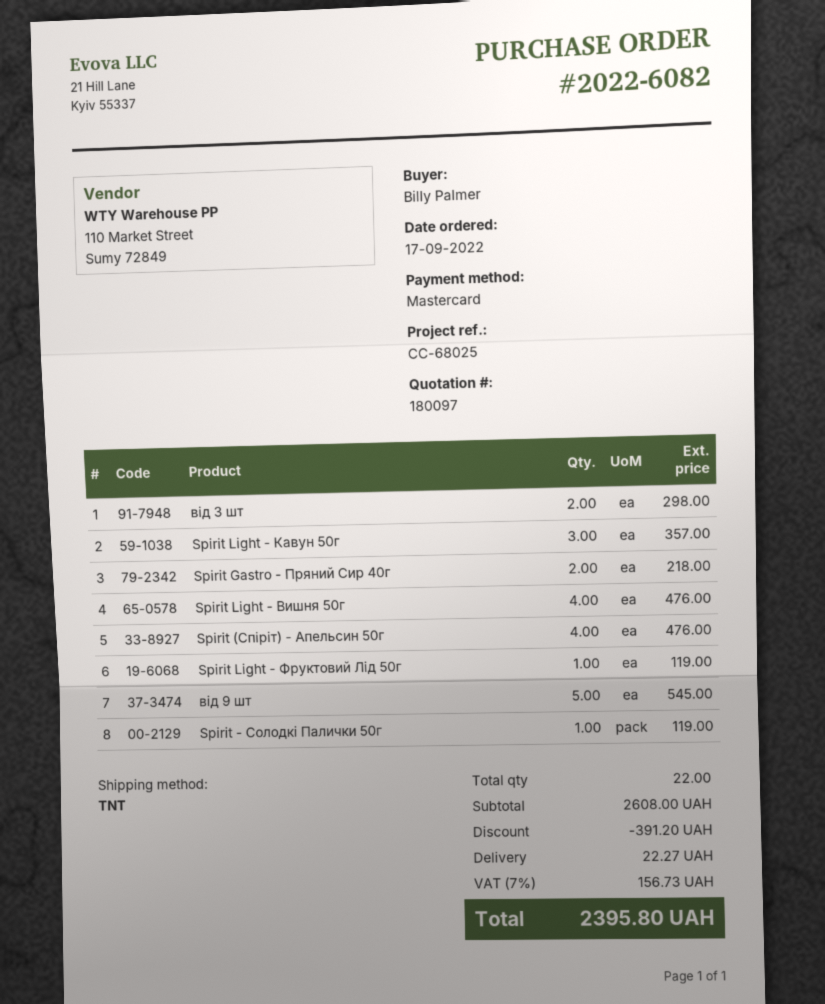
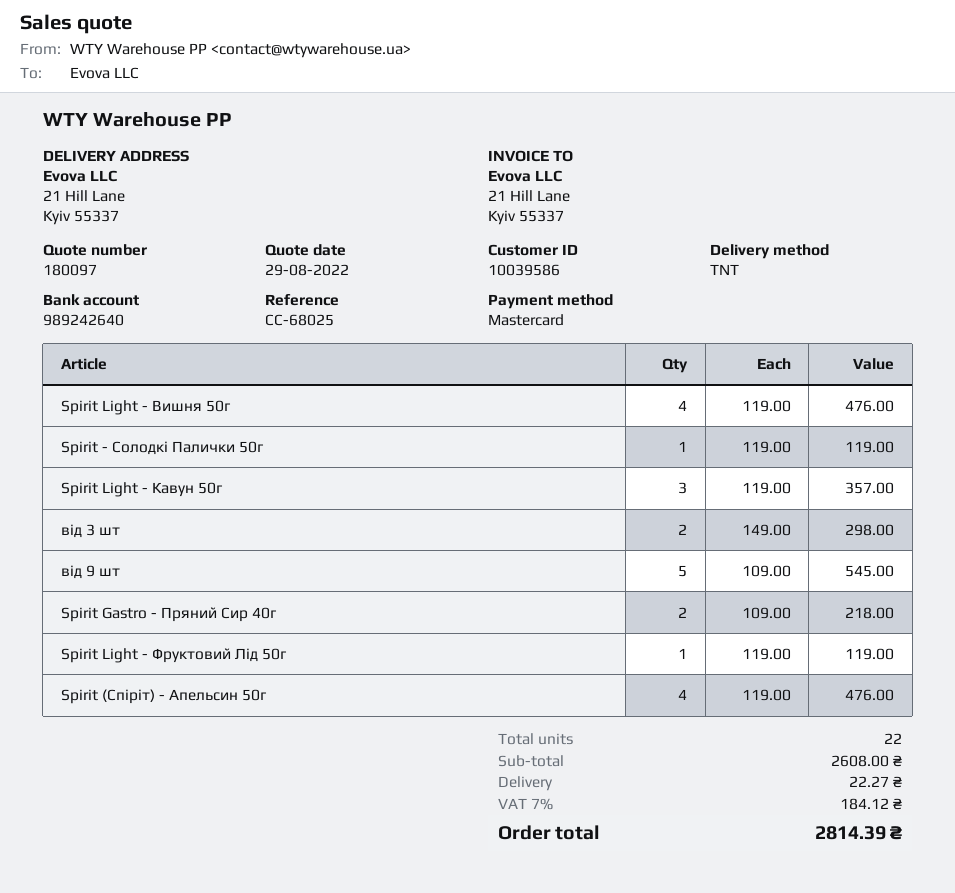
discount: 391.20 -> none
tax: 7% = 156.73 -> 7% = 184.12
total: 2395.80 -> 2814.39

